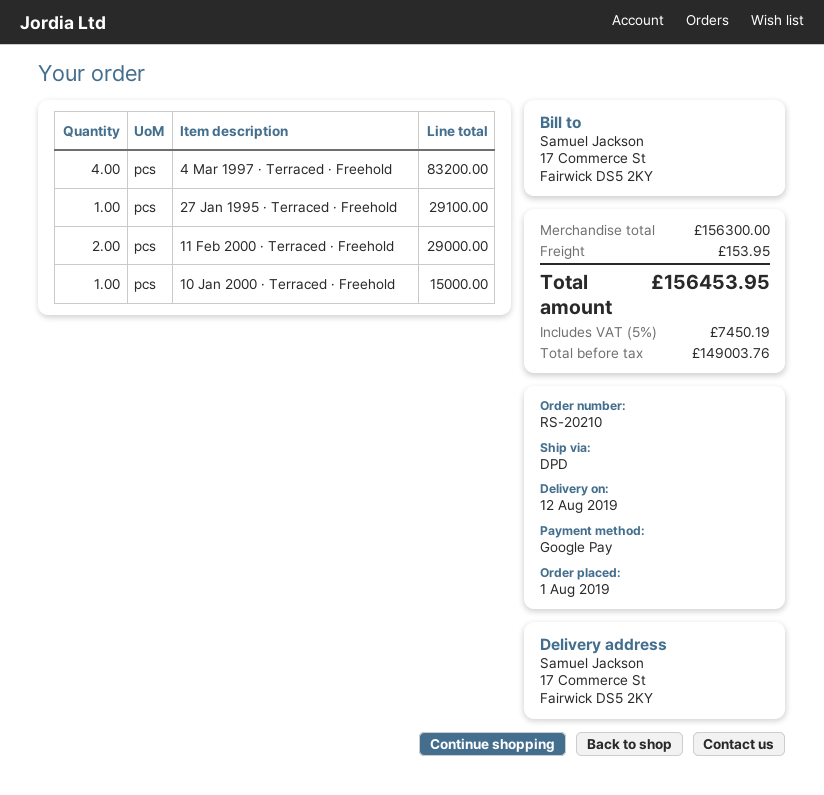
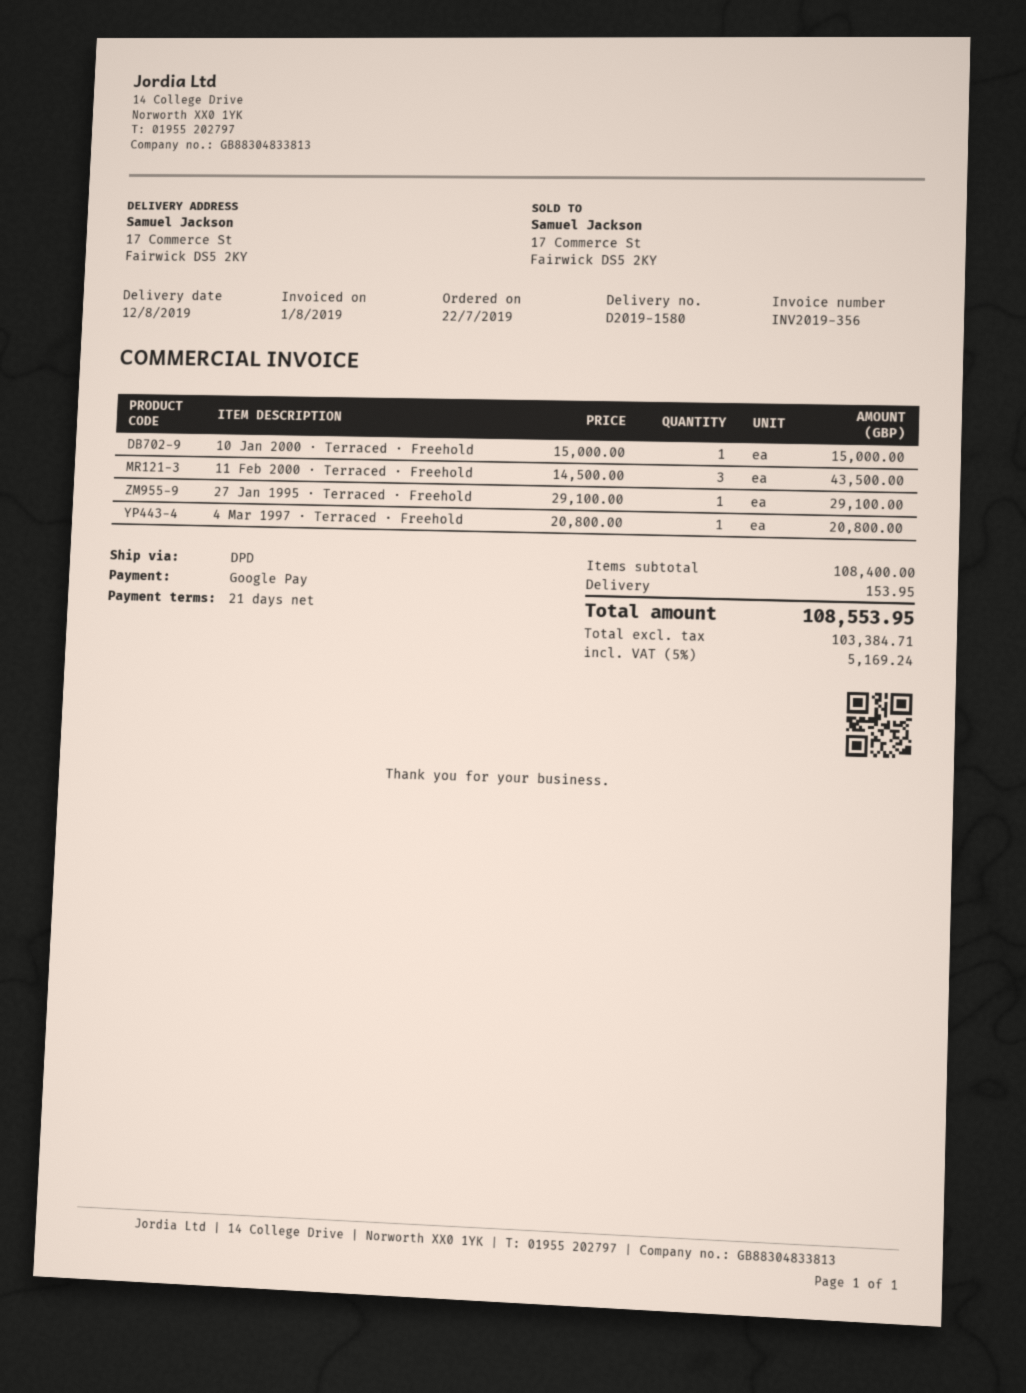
order date: 2019-08-01 -> 2019-07-22
4 Mar 1997 · Terraced · Freehold: 4 for 83200.00 -> 1 for 20800.00
11 Feb 2000 · Terraced · Freehold: 2 for 29000.00 -> 3 for 43500.00
subtotal: 156300.00 -> 108400.00
net: 149003.76 -> 103384.71
tax: 5% = 7450.19 -> 5% = 5169.24
total: 156453.95 -> 108553.95

